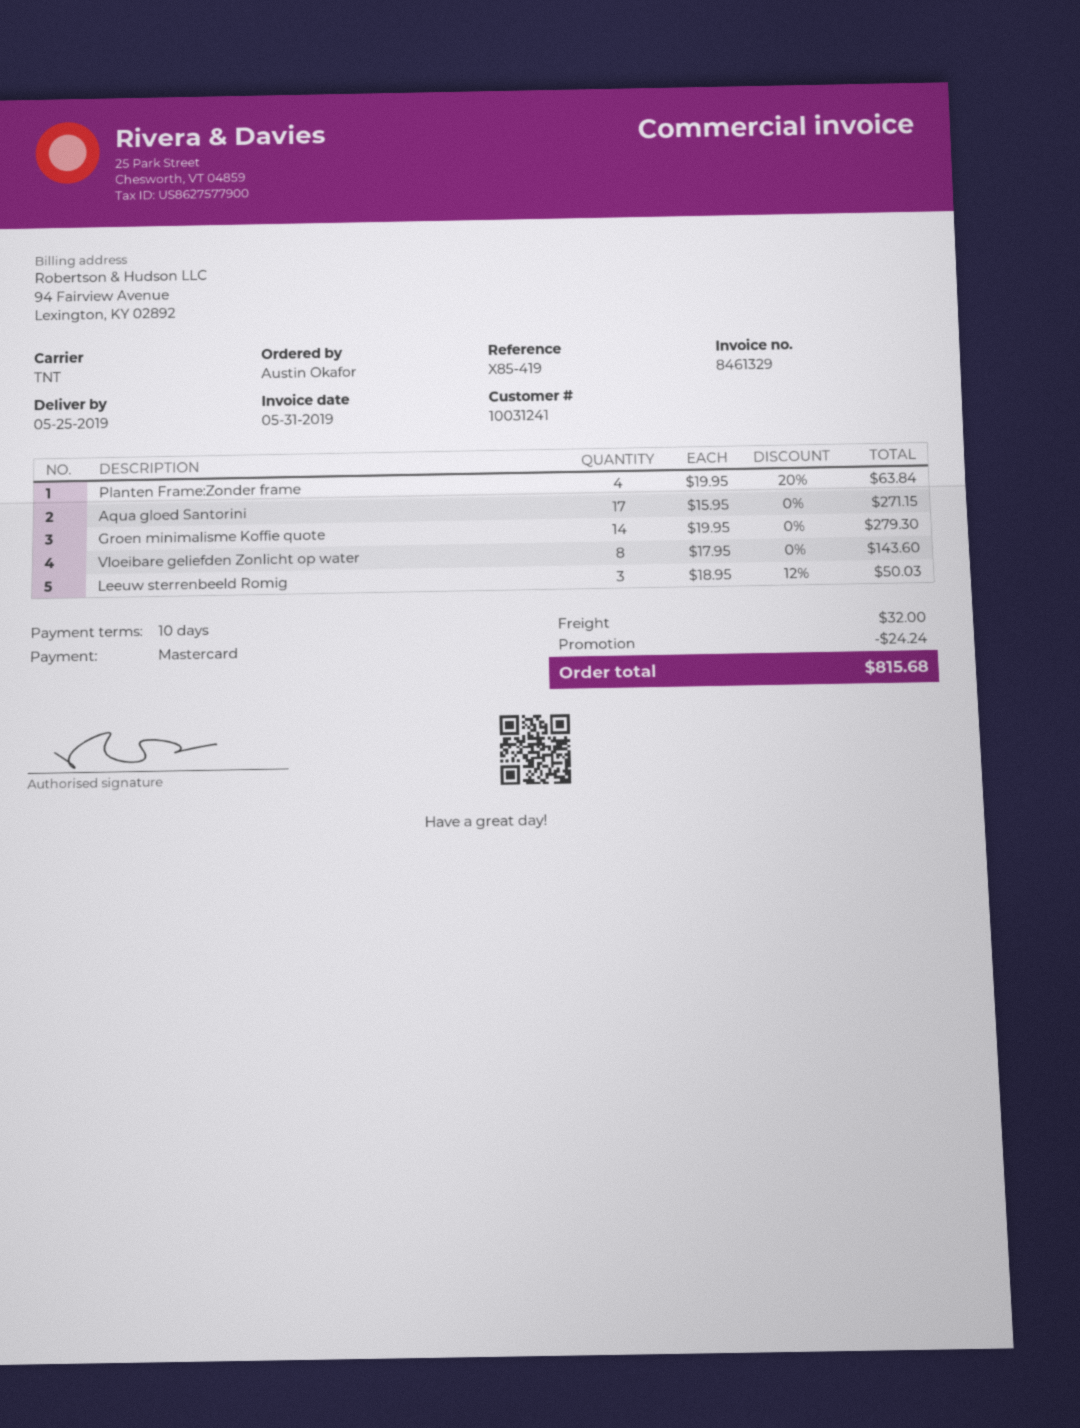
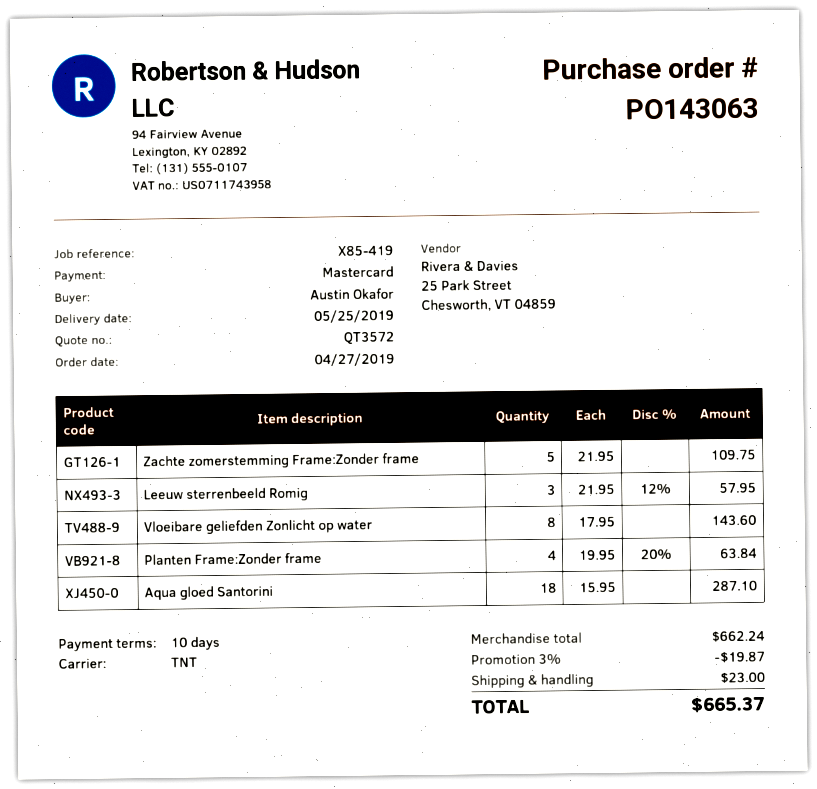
Aqua gloed Santorini: 17 x 15.95 = 271.15 -> 18 x 15.95 = 287.10
Groen minimalisme Koffie quote: 14 x 19.95 = 279.30 -> none
Leeuw sterrenbeeld Romig: 3 x 18.95 - 12% = 50.03 -> 3 x 21.95 - 12% = 57.95
Zachte zomerstemming Frame:Zonder frame: none -> 5 x 21.95 = 109.75
discount: 24.24 -> 19.87
shipping: 32.00 -> 23.00
total: 815.68 -> 665.37

